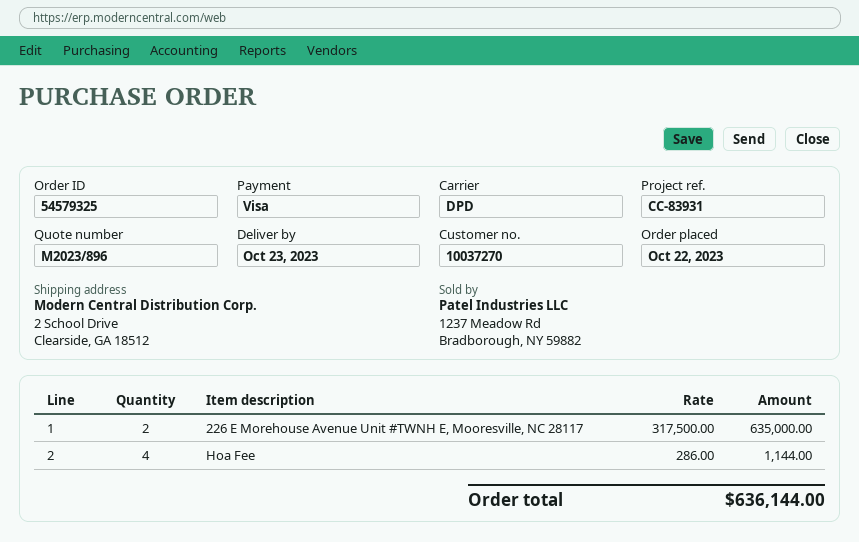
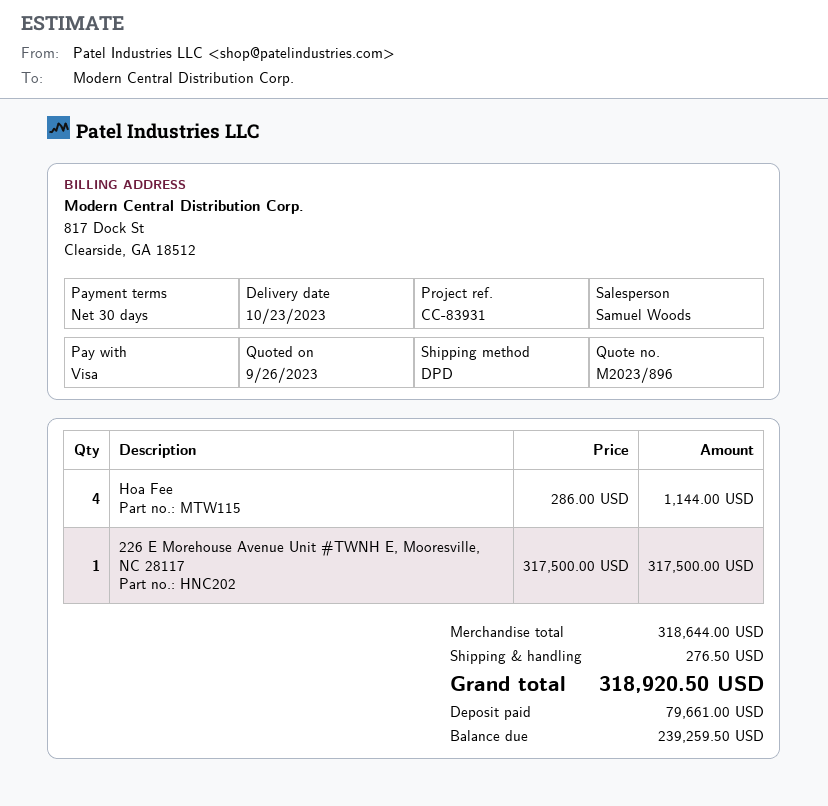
226 E Morehouse Avenue Unit #TWNH E, Mooresville, NC 28117: 2 x 317500.00 = 635000.00 -> 1 x 317500.00 = 317500.00
shipping: none -> 276.50
total: 636144.00 -> 318920.50

